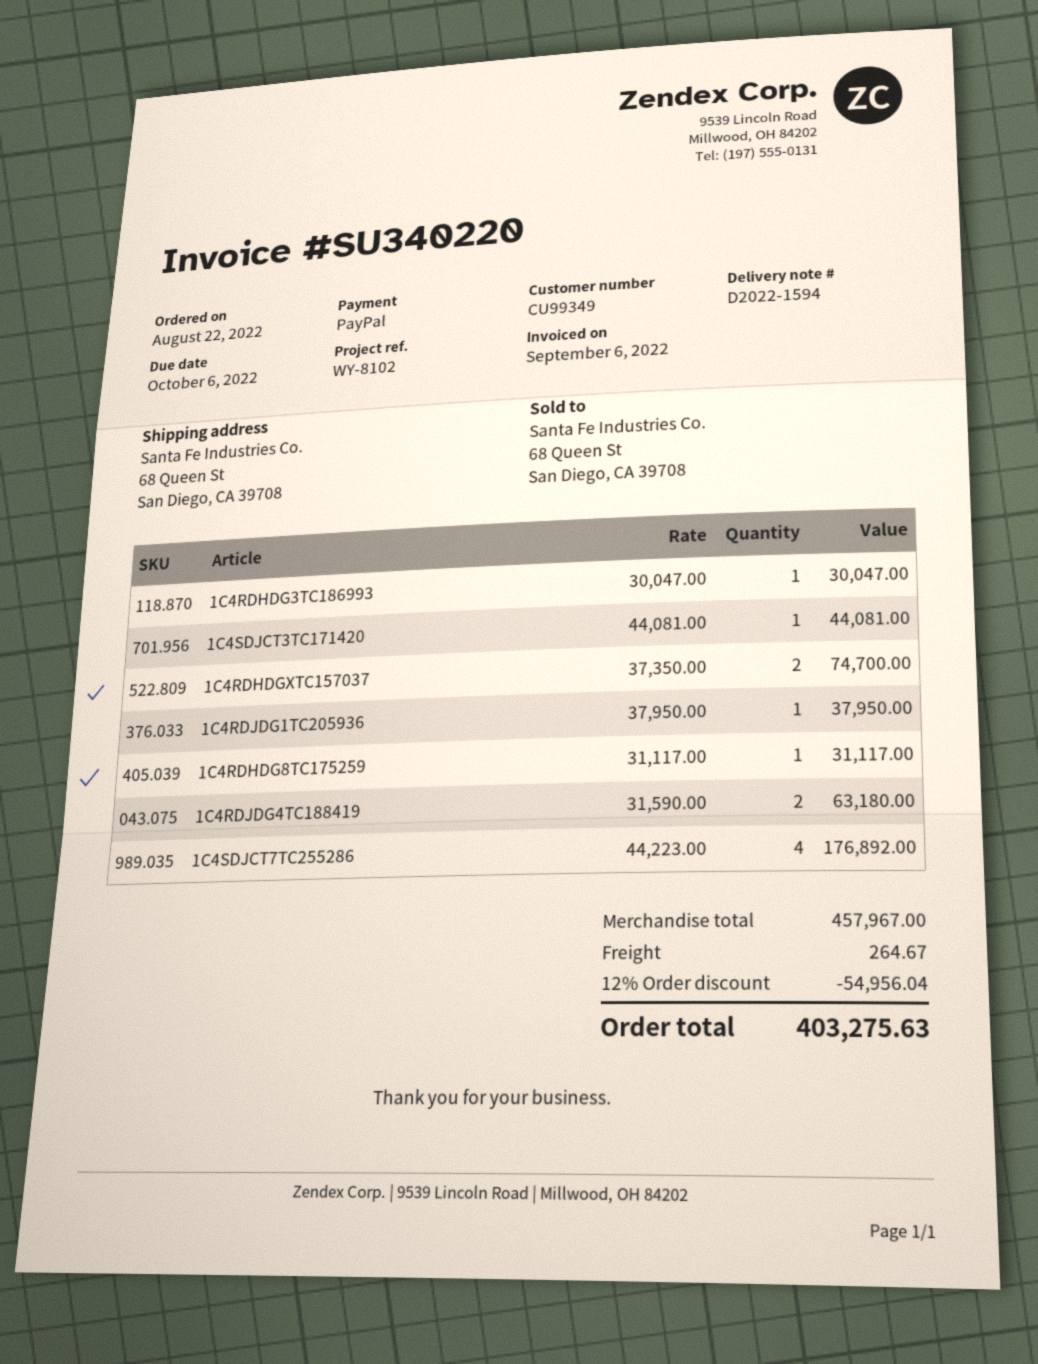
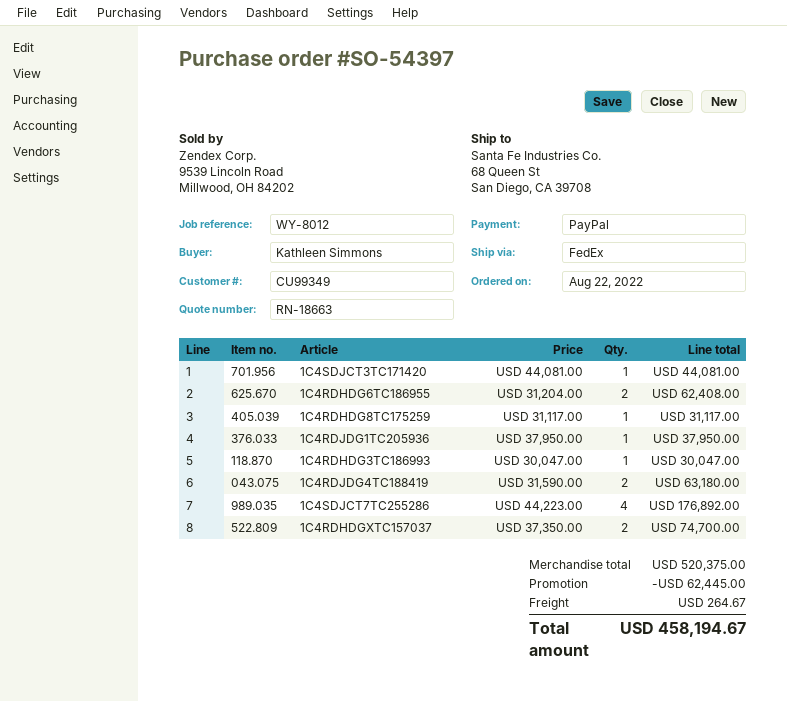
reference: WY-8102 -> WY-8012
1C4RDHDG6TC186955: none -> 2 x 31204.00 = 62408.00
subtotal: 457967.00 -> 520375.00
discount: 54956.04 -> 62445.00
total: 403275.63 -> 458194.67

